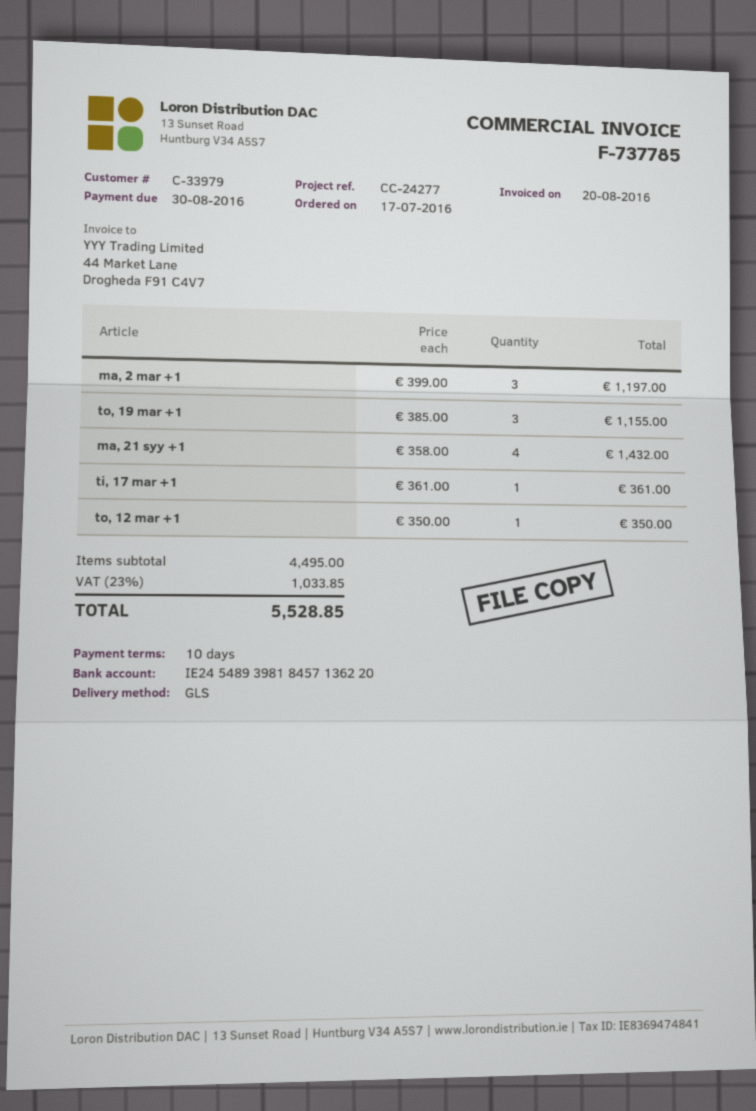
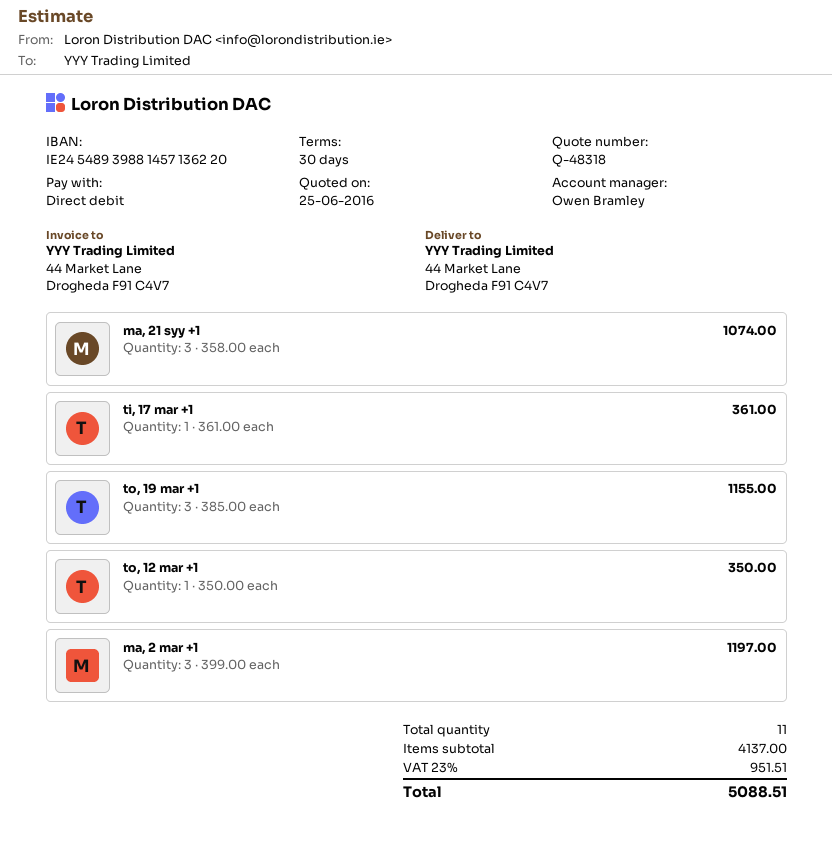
payment terms: 10 days -> 30 days
bank account: IE24548939818457136220 -> IE24548939881457136220
ma, 21 syy +1: 4 x 358.00 = 1432.00 -> 3 x 358.00 = 1074.00
subtotal: 4495.00 -> 4137.00
tax: 23% = 1033.85 -> 23% = 951.51
total: 5528.85 -> 5088.51

